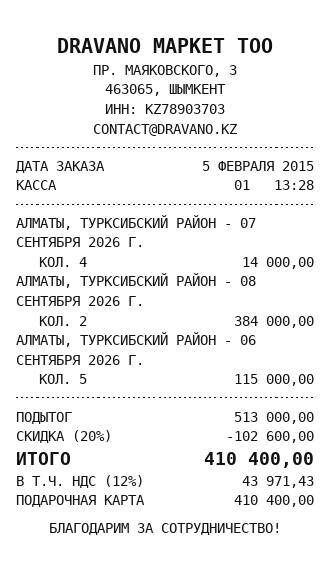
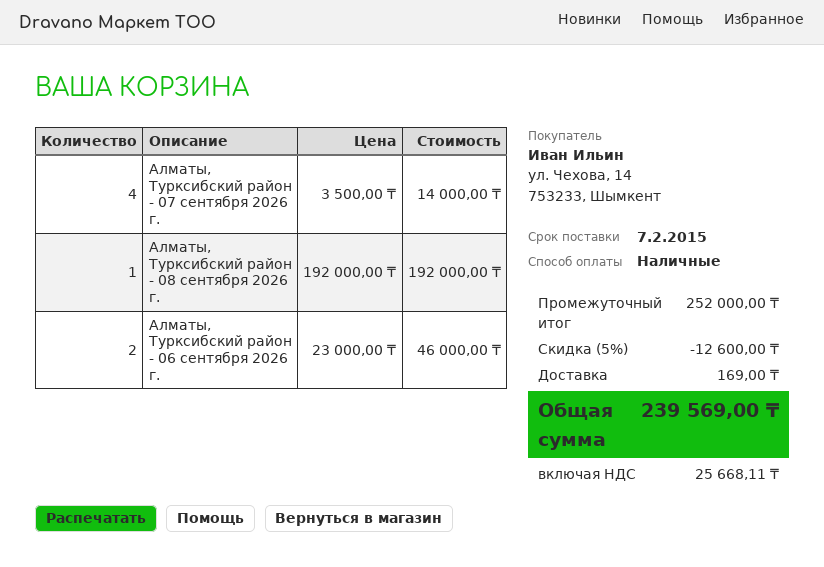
payment method: gift card -> cash
АЛМАТЫ, ТУРКСИБСКИЙ РАЙОН - 08 СЕНТЯБРЯ 2026 Г.: 2 for 384000.00 -> 1 for 192000.00
АЛМАТЫ, ТУРКСИБСКИЙ РАЙОН - 06 СЕНТЯБРЯ 2026 Г.: 5 for 115000.00 -> 2 for 46000.00
subtotal: 513000.00 -> 252000.00
discount: 20% = 102600.00 -> 5% = 12600.00
shipping: none -> 169.00
tax: 43971.43 -> 25668.11
total: 410400.00 -> 239569.00

